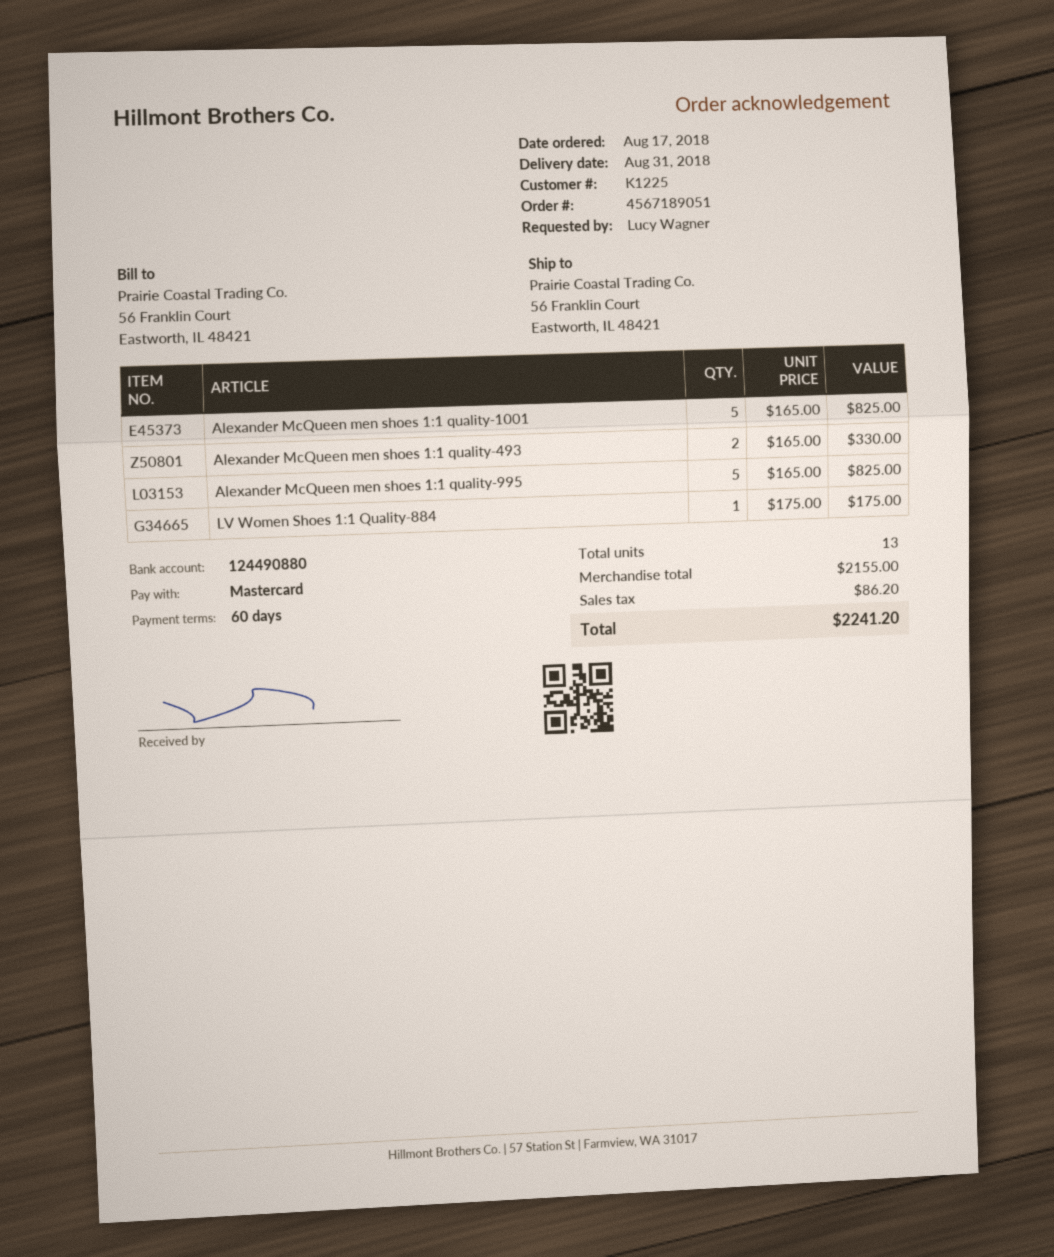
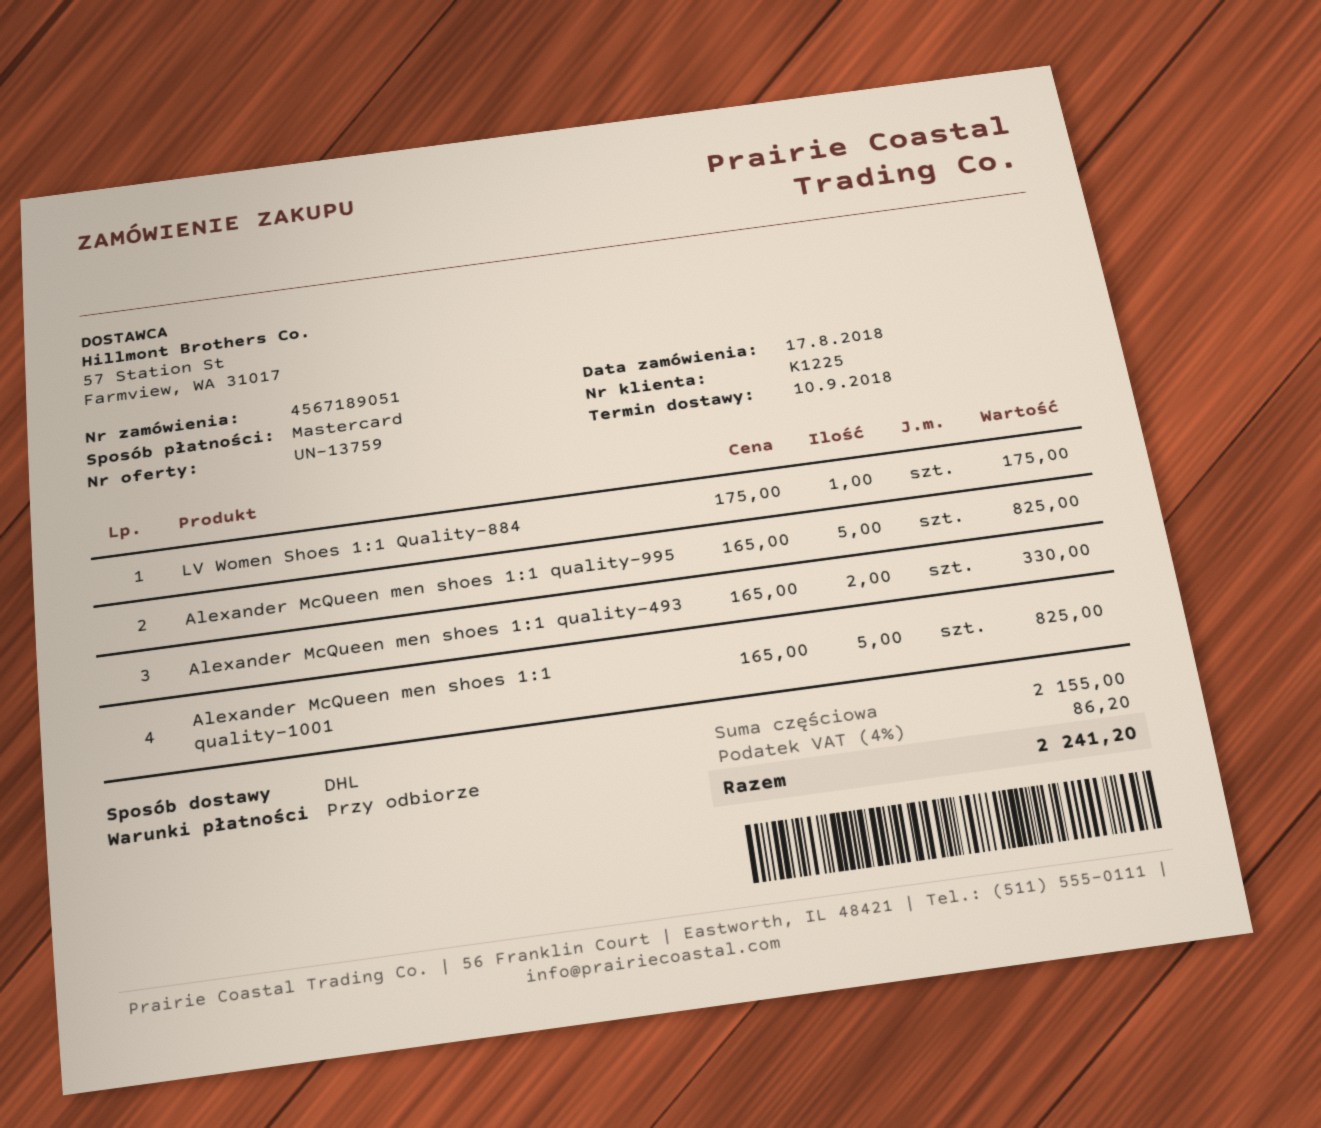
delivery date: 2018-08-31 -> 2018-09-10
payment terms: 60 days -> on receipt

